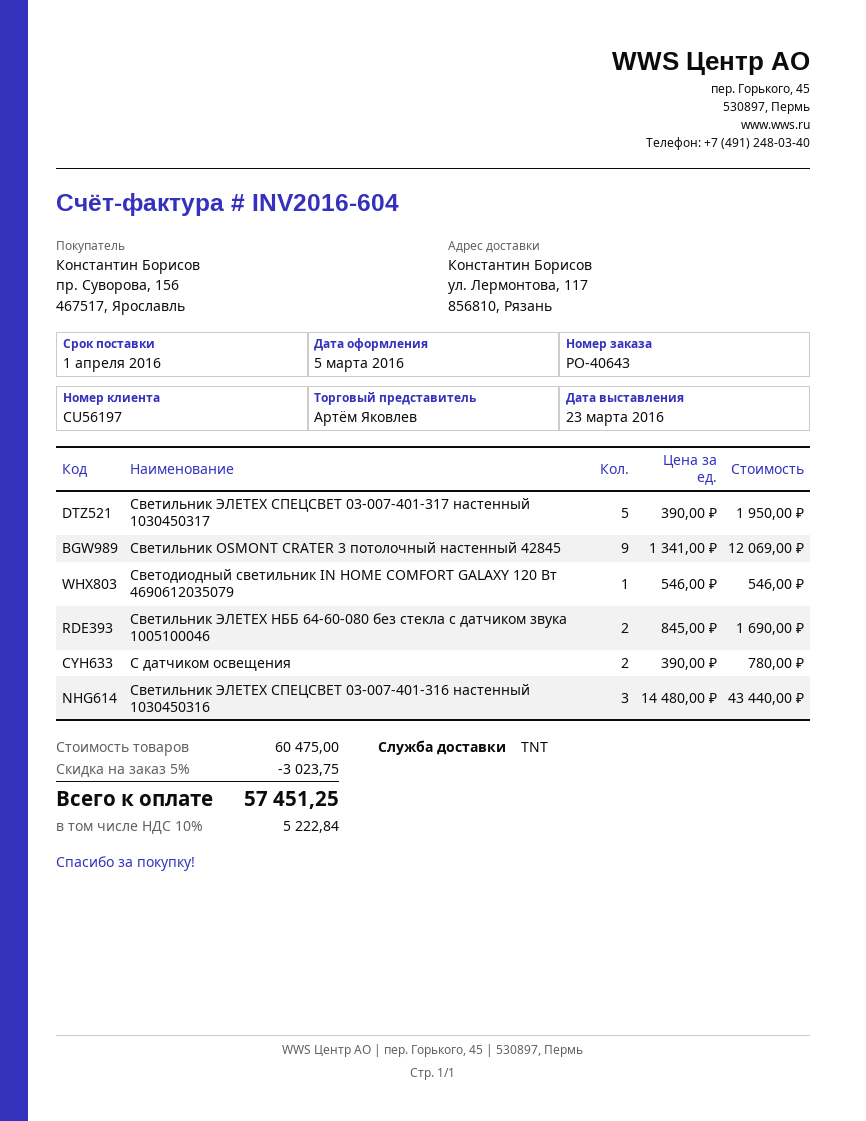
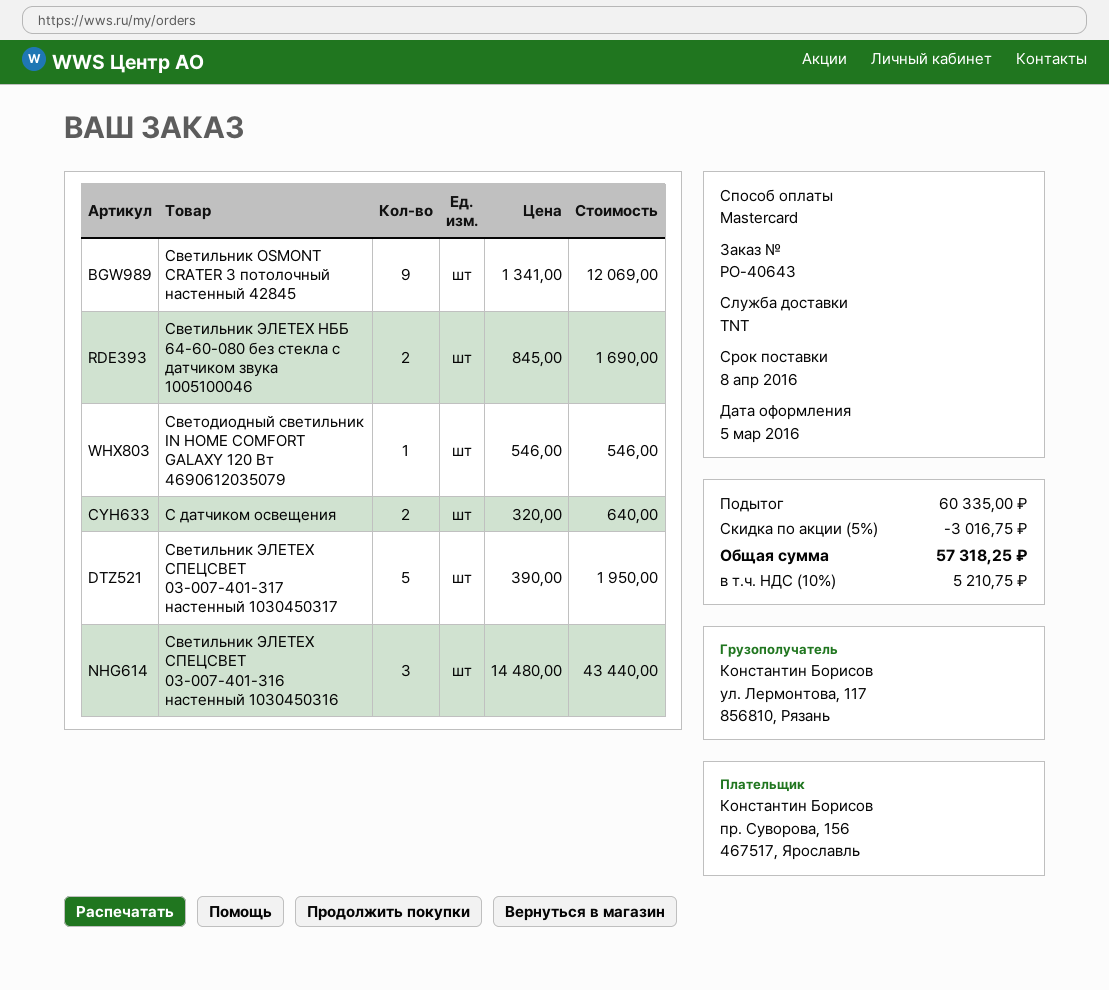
delivery date: 2016-04-01 -> 2016-04-08
С датчиком освещения: 2 x 390.00 = 780.00 -> 2 x 320.00 = 640.00
subtotal: 60475.00 -> 60335.00
discount: 5% = 3023.75 -> 5% = 3016.75
tax: 10% = 5222.84 -> 10% = 5210.75
total: 57451.25 -> 57318.25

